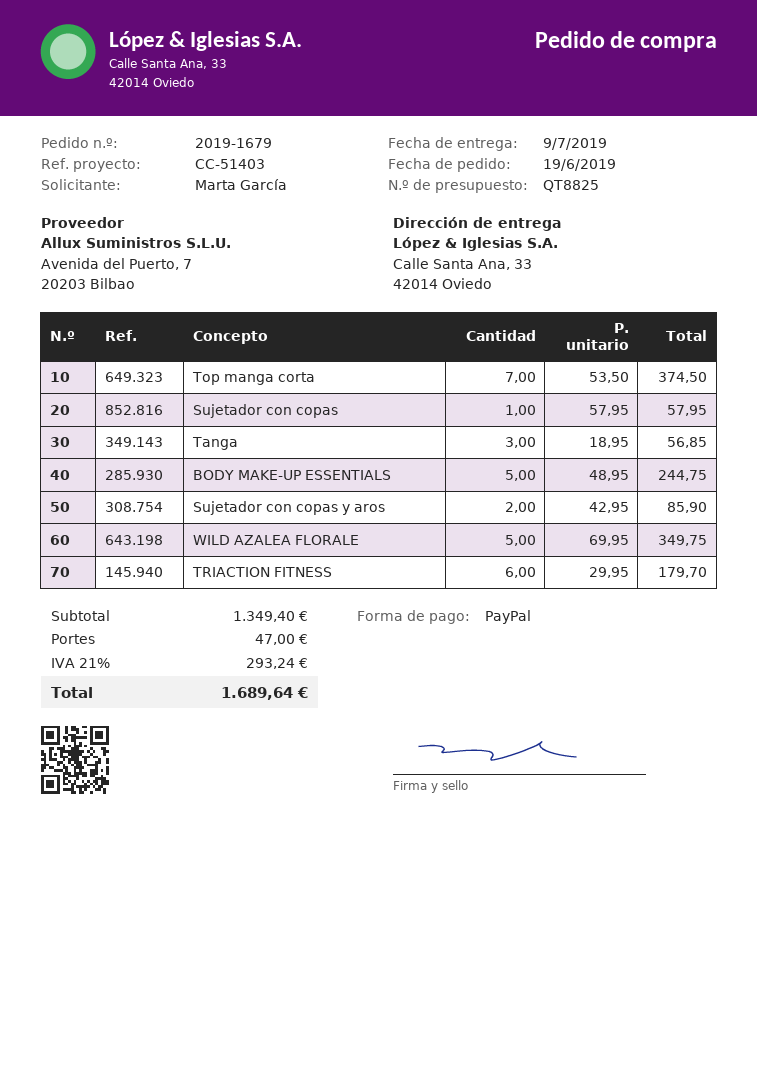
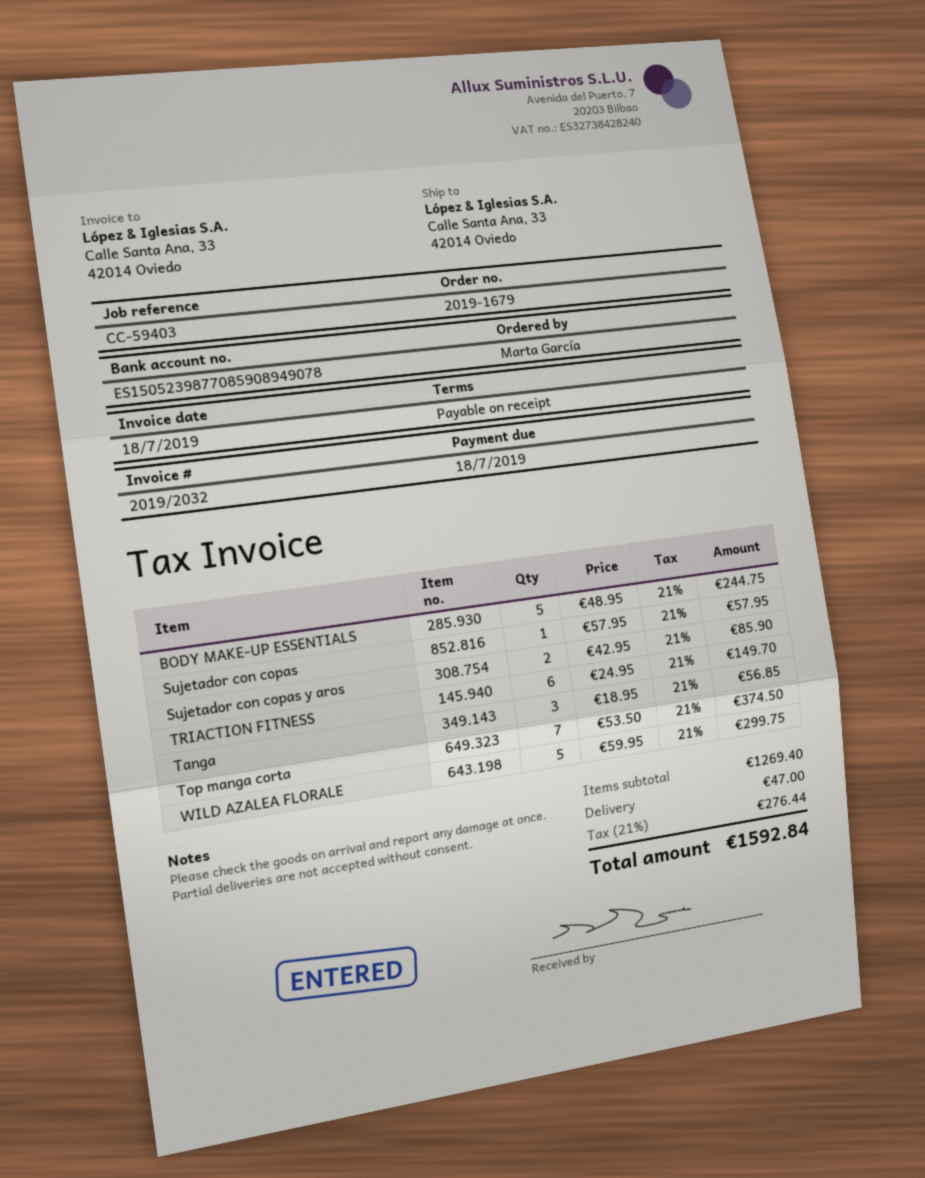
reference: CC-51403 -> CC-59403
WILD AZALEA FLORALE: 5 x 69.95 = 349.75 -> 5 x 59.95 = 299.75
TRIACTION FITNESS: 6 x 29.95 = 179.70 -> 6 x 24.95 = 149.70
subtotal: 1349.40 -> 1269.40
tax: 21% = 293.24 -> 21% = 276.44
total: 1689.64 -> 1592.84

